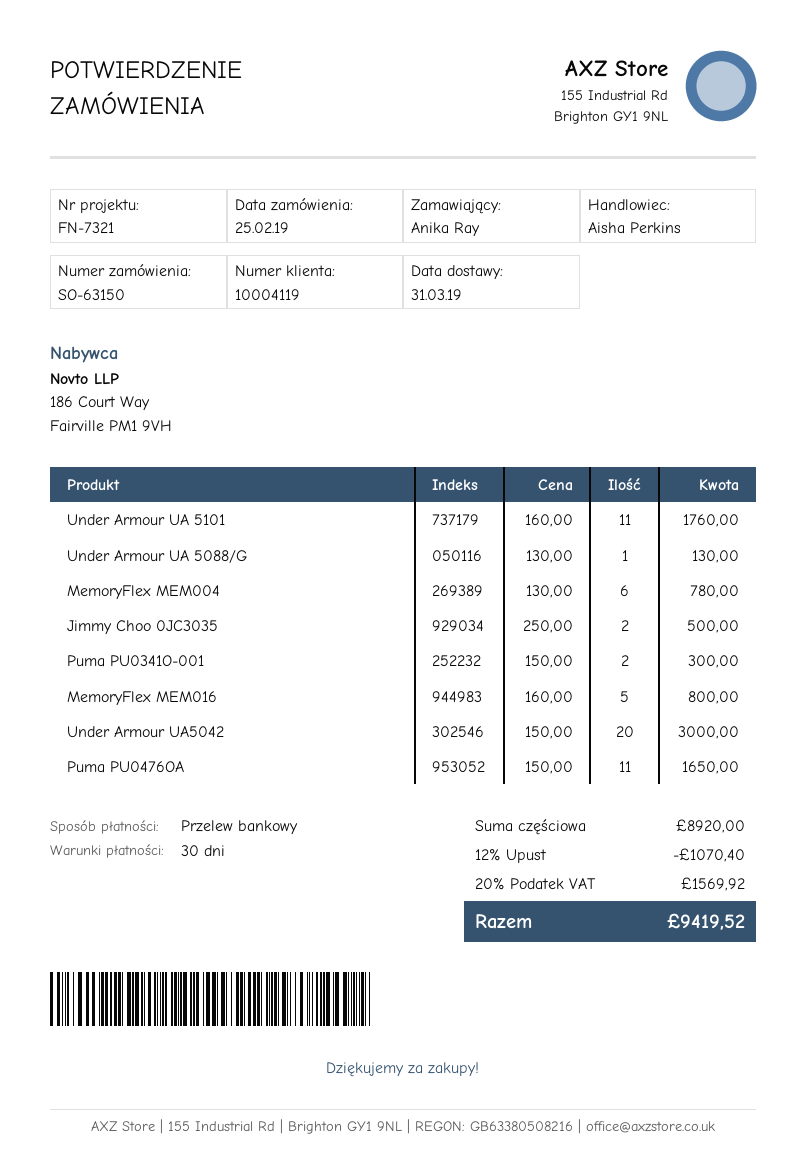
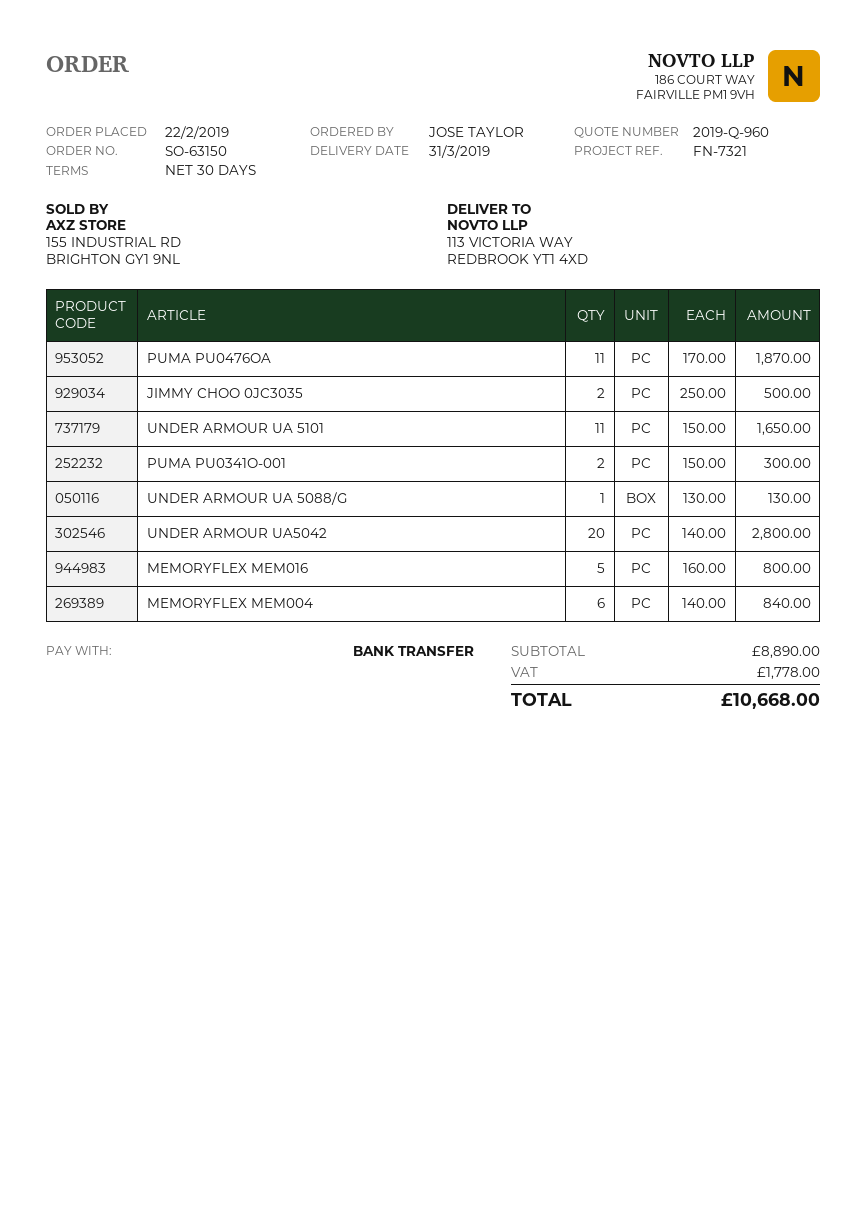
order date: 2019-02-25 -> 2019-02-22
ordered by: Anika Ray -> JOSE TAYLOR
Under Armour UA 5101: 11 x 160.00 = 1760.00 -> 11 x 150.00 = 1650.00
MemoryFlex MEM004: 6 x 130.00 = 780.00 -> 6 x 140.00 = 840.00
Under Armour UA5042: 20 x 150.00 = 3000.00 -> 20 x 140.00 = 2800.00
Puma PU0476OA: 11 x 150.00 = 1650.00 -> 11 x 170.00 = 1870.00
subtotal: 8920.00 -> 8890.00
discount: 12% = 1070.40 -> none
tax: 1569.92 -> 1778.00
total: 9419.52 -> 10668.00

